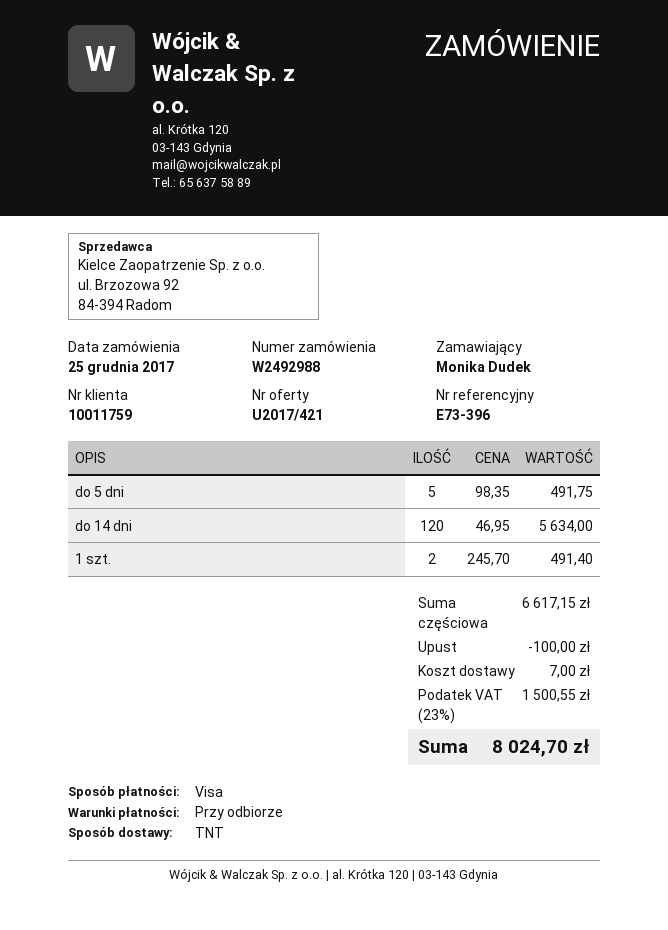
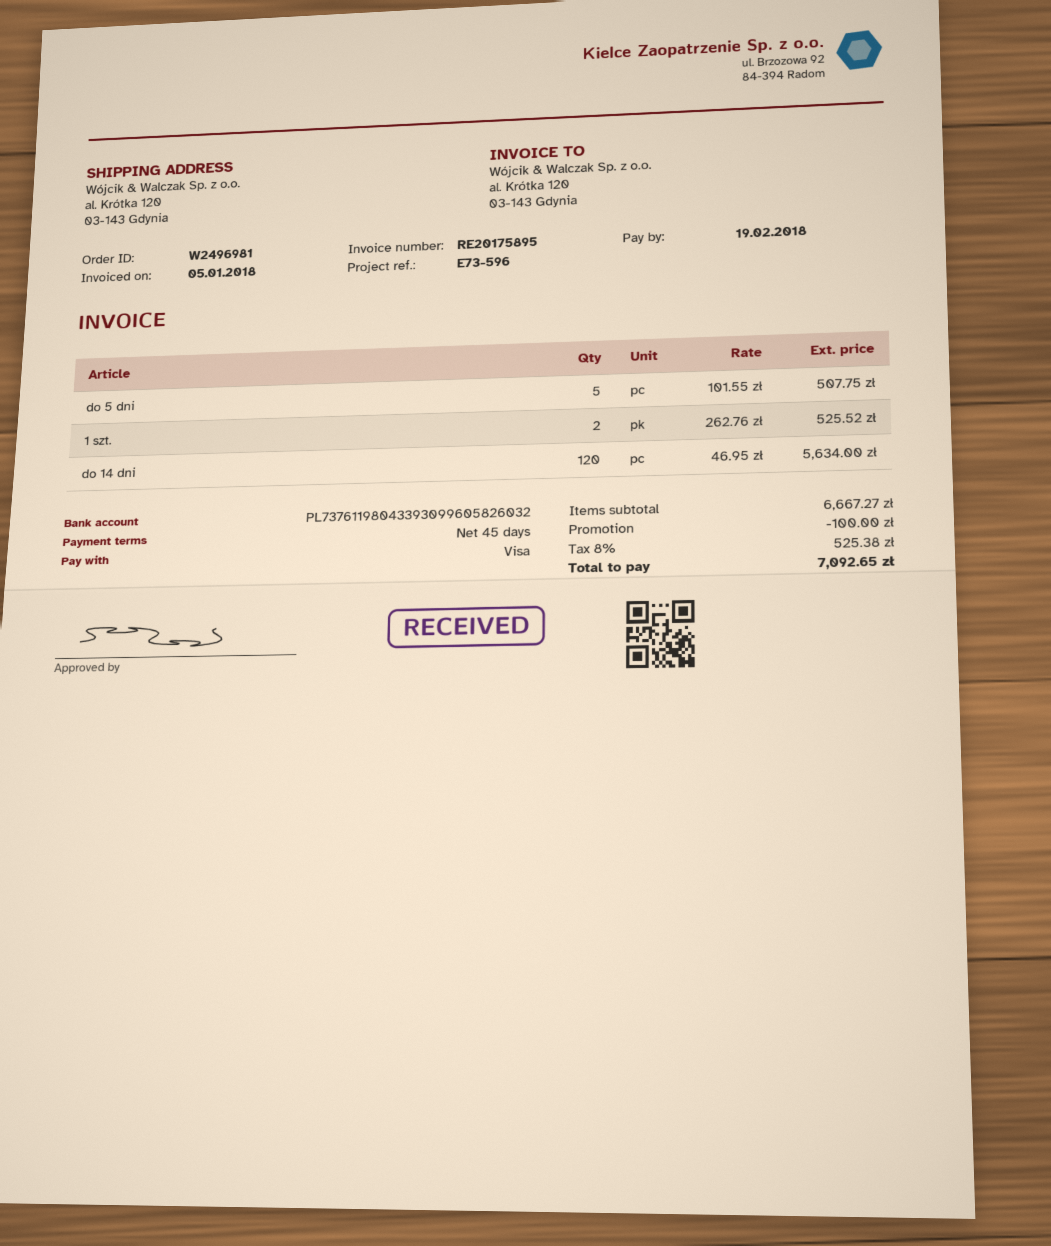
order number: W2492988 -> W2496981
payment terms: on receipt -> 45 days
reference: E73-396 -> E73-596
do 5 dni: 5 x 98.35 = 491.75 -> 5 x 101.55 = 507.75
1 szt.: 2 x 245.70 = 491.40 -> 2 x 262.76 = 525.52
subtotal: 6617.15 -> 6667.27
shipping: 7.00 -> none
tax: 23% = 1500.55 -> 8% = 525.38
total: 8024.70 -> 7092.65

